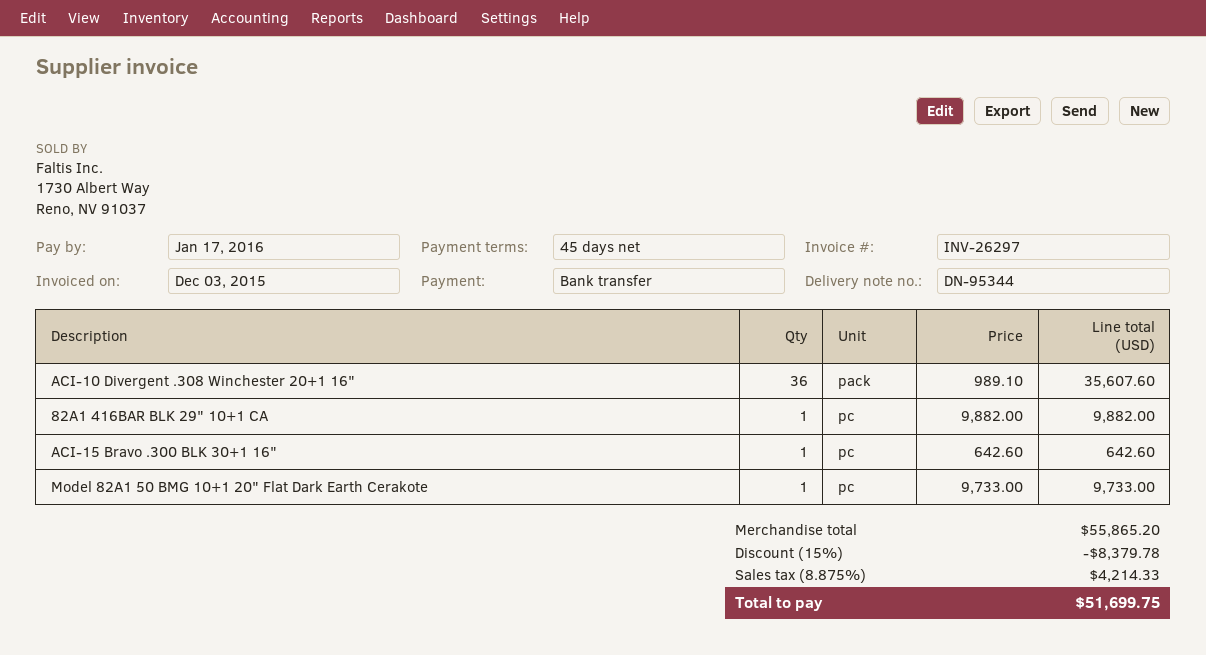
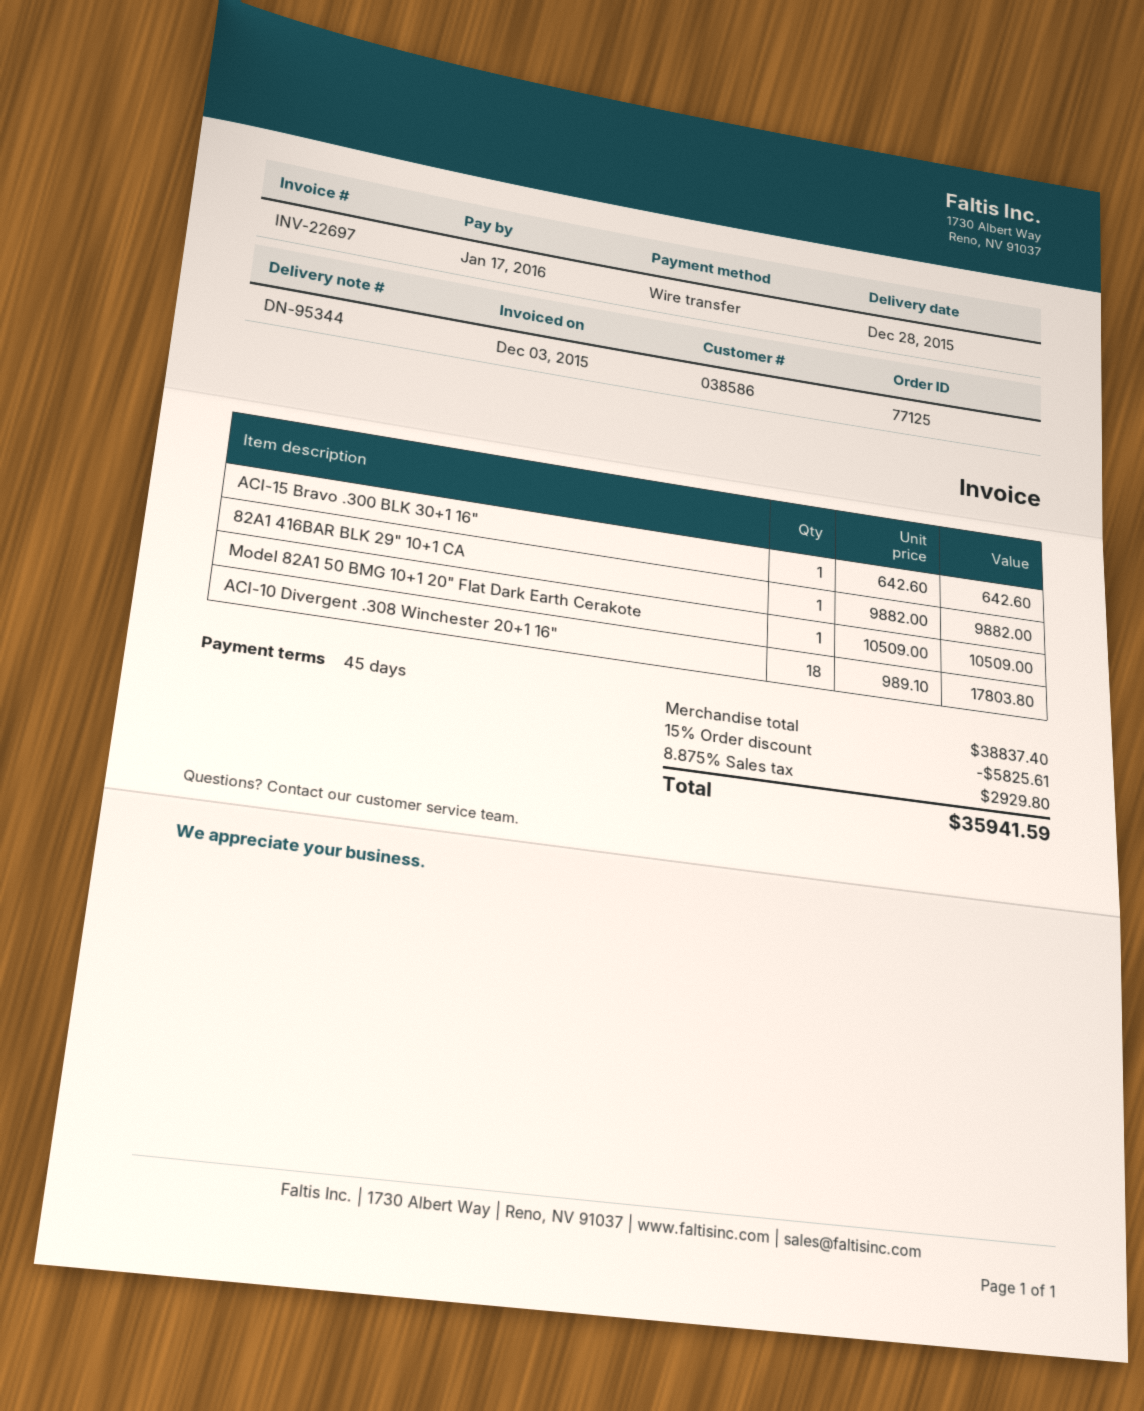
invoice number: INV-26297 -> INV-22697
ACI-10 Divergent .308 Winchester 20+1 16": 36 x 989.10 = 35607.60 -> 18 x 989.10 = 17803.80
Model 82A1 50 BMG 10+1 20" Flat Dark Earth Cerakote: 1 x 9733.00 = 9733.00 -> 1 x 10509.00 = 10509.00
subtotal: 55865.20 -> 38837.40
discount: 15% = 8379.78 -> 15% = 5825.61
tax: 8.875% = 4214.33 -> 8.875% = 2929.80
total: 51699.75 -> 35941.59

